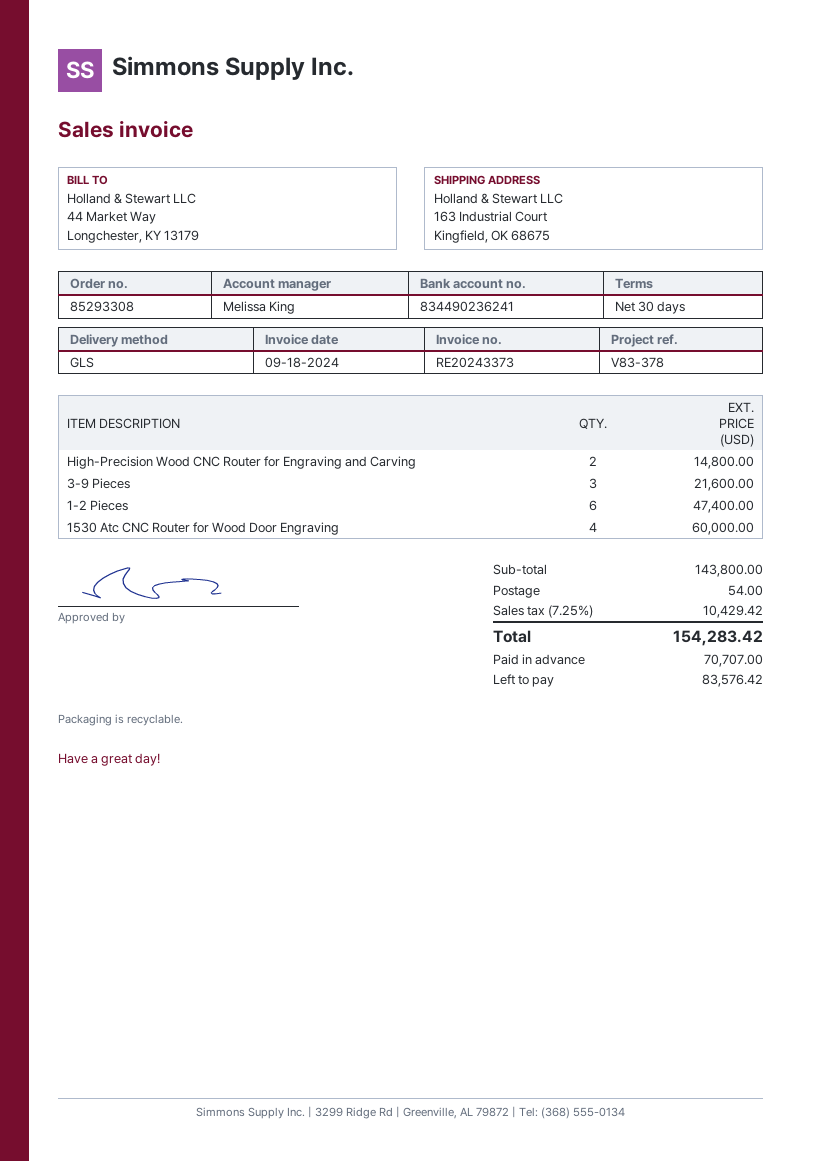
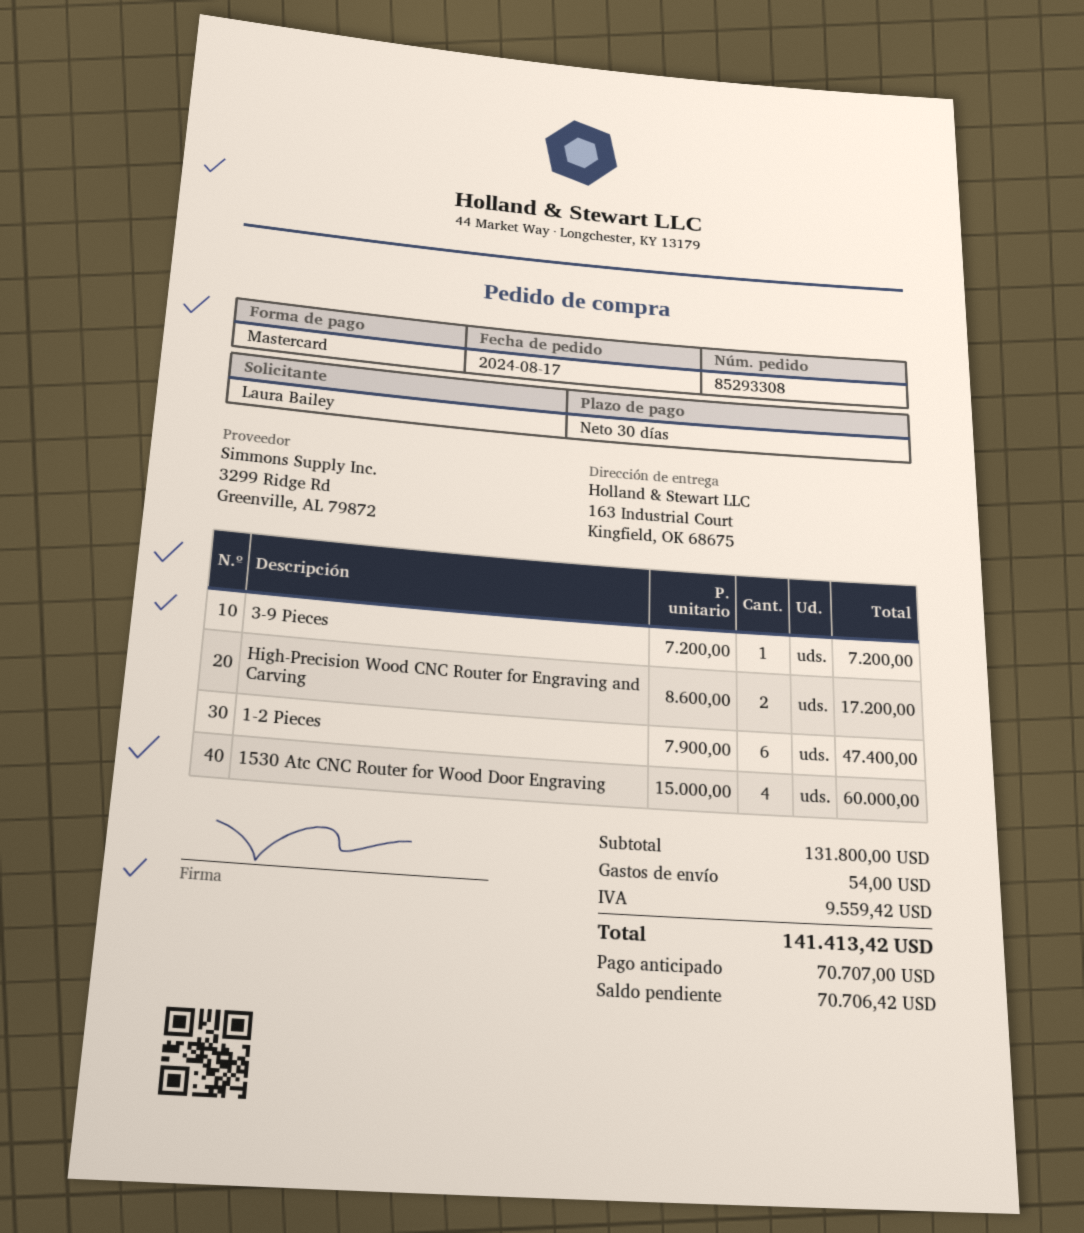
High-Precision Wood CNC Router for Engraving and Carving: 2 for 14800.00 -> 2 for 17200.00
3-9 Pieces: 3 for 21600.00 -> 1 for 7200.00
subtotal: 143800.00 -> 131800.00
tax: 10429.42 -> 9559.42
total: 154283.42 -> 141413.42
balance: 83576.42 -> 70706.42

